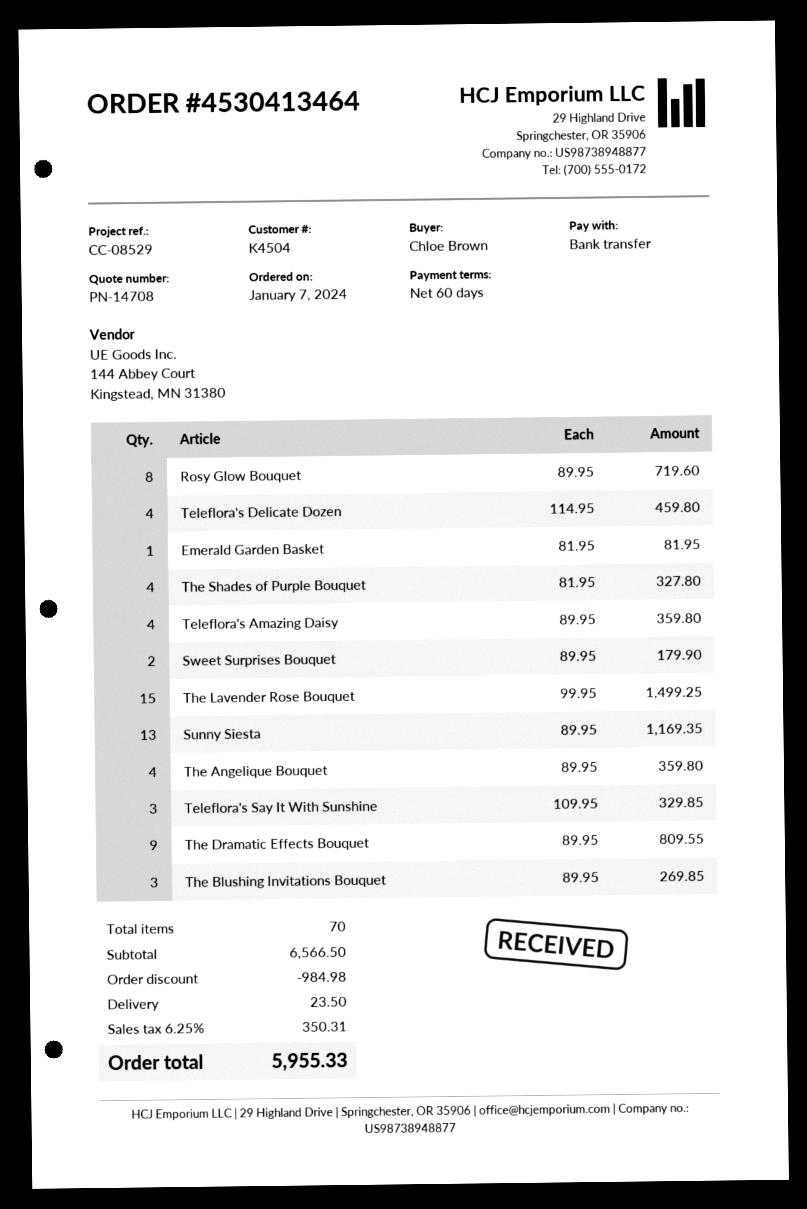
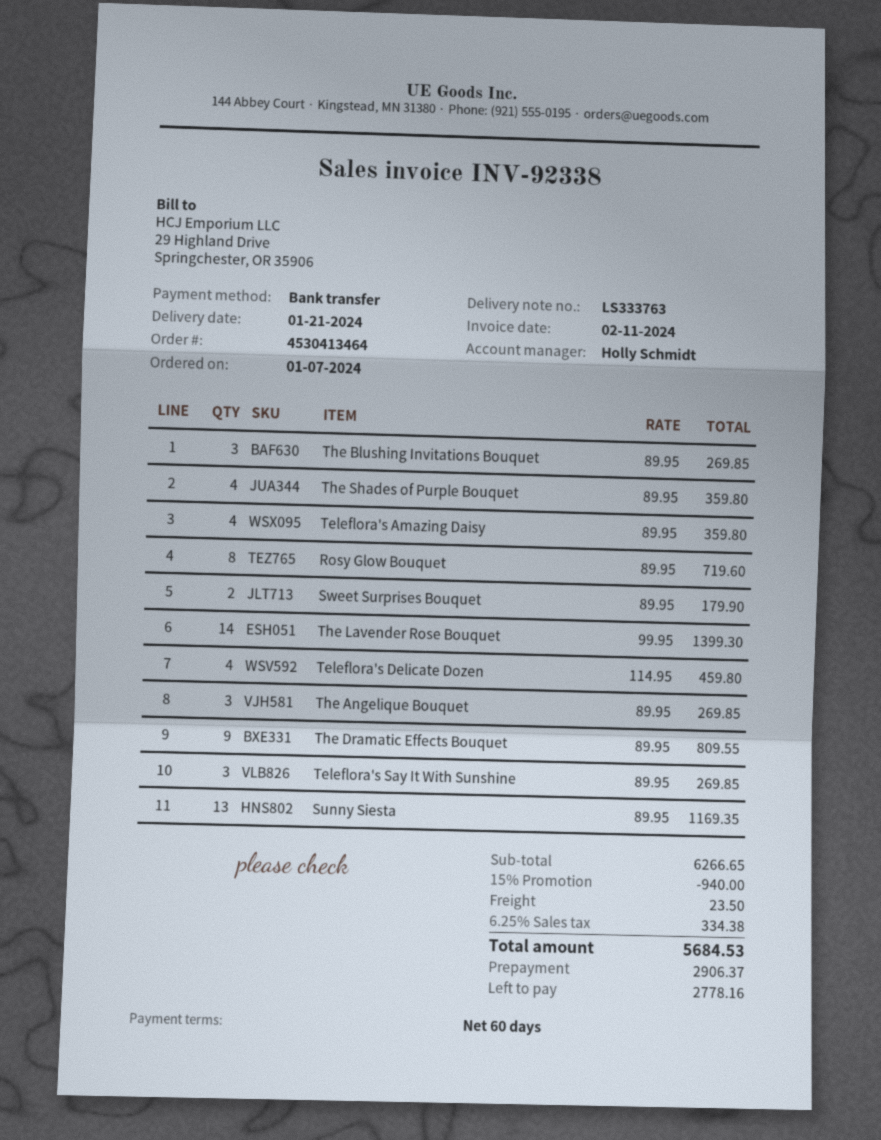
Emerald Garden Basket: 1 x 81.95 = 81.95 -> none
The Shades of Purple Bouquet: 4 x 81.95 = 327.80 -> 4 x 89.95 = 359.80
The Lavender Rose Bouquet: 15 x 99.95 = 1499.25 -> 14 x 99.95 = 1399.30
The Angelique Bouquet: 4 x 89.95 = 359.80 -> 3 x 89.95 = 269.85
Teleflora's Say It With Sunshine: 3 x 109.95 = 329.85 -> 3 x 89.95 = 269.85
subtotal: 6566.50 -> 6266.65
discount: 984.98 -> 940.00
tax: 6.25% = 350.31 -> 6.25% = 334.38
total: 5955.33 -> 5684.53

